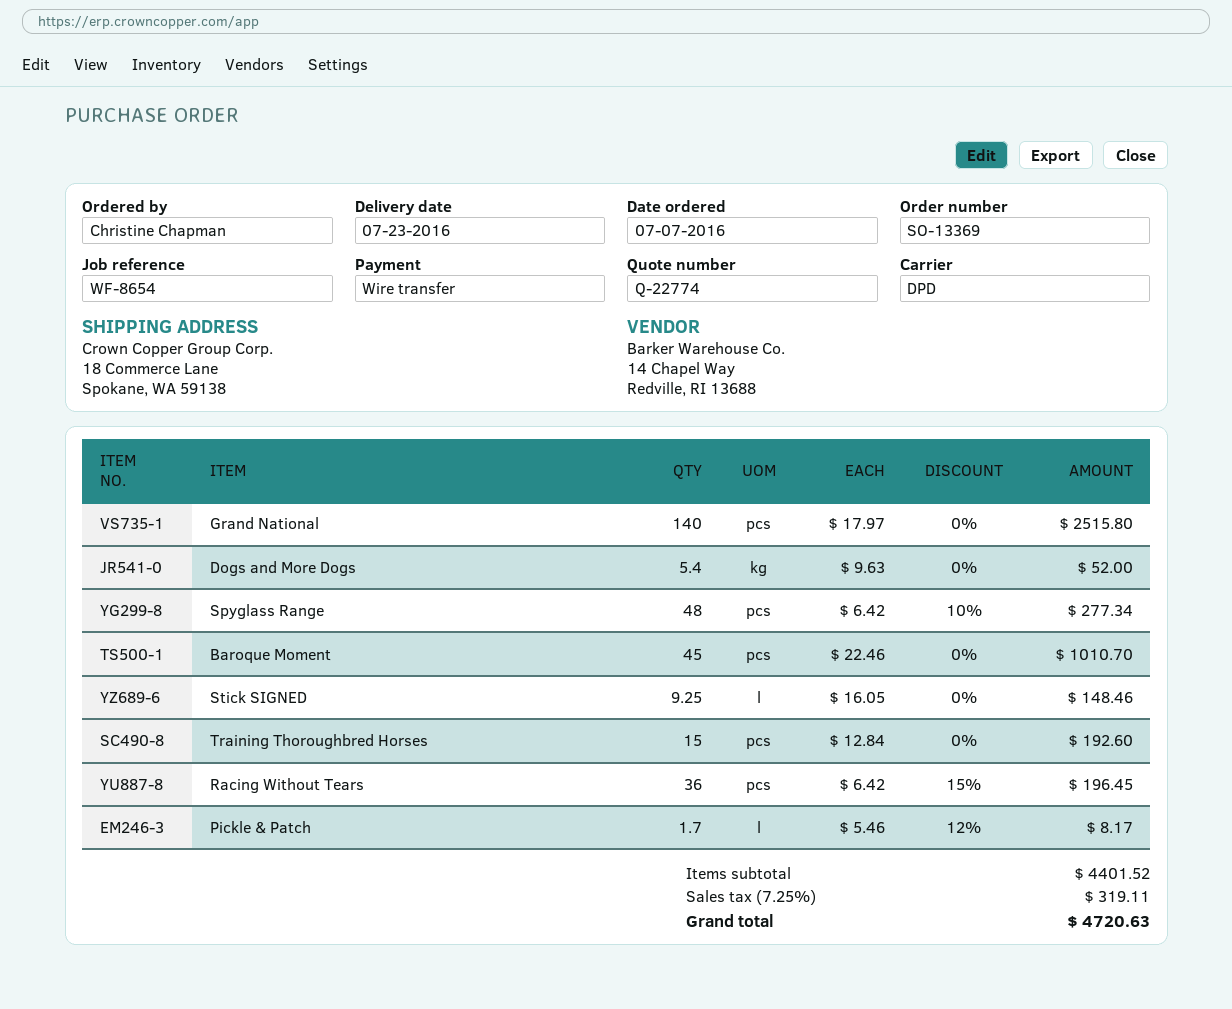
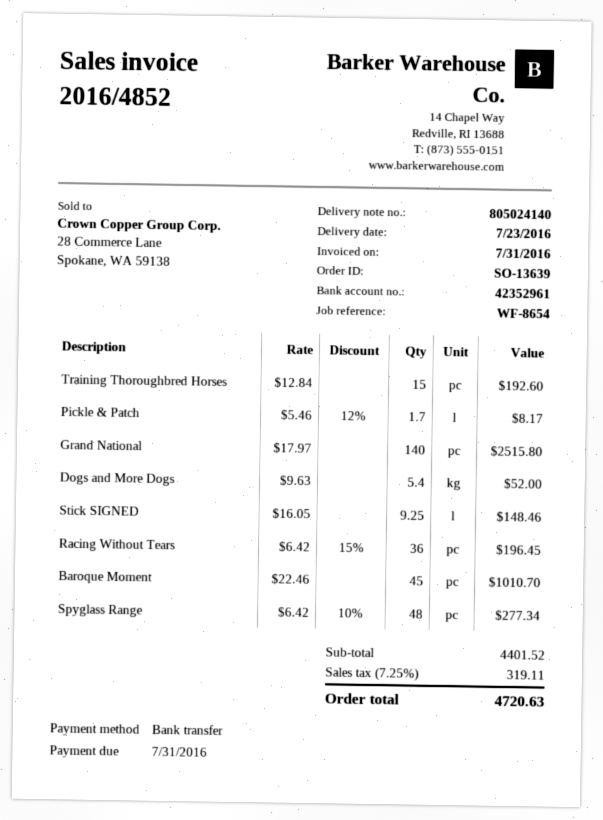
order number: SO-13369 -> SO-13639

